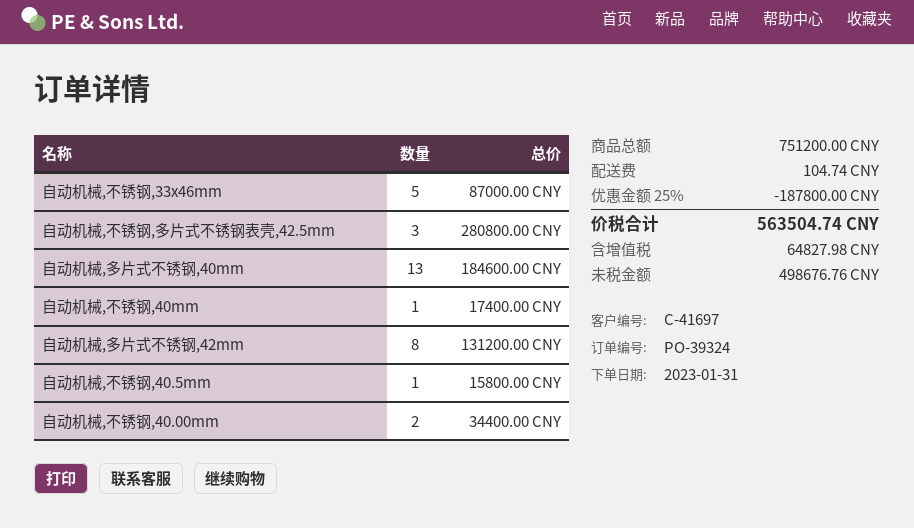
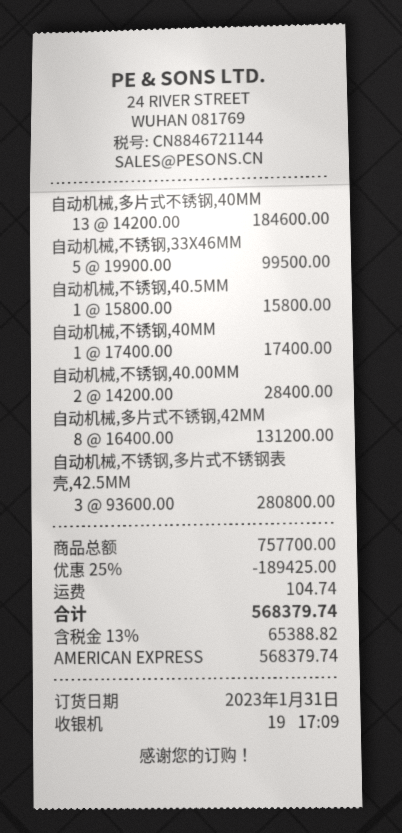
自动机械,不锈钢,33x46mm: 5 for 87000.00 -> 5 for 99500.00
自动机械,不锈钢,40.00mm: 2 for 34400.00 -> 2 for 28400.00
subtotal: 751200.00 -> 757700.00
discount: 25% = 187800.00 -> 25% = 189425.00
tax: 64827.98 -> 65388.82
total: 563504.74 -> 568379.74

